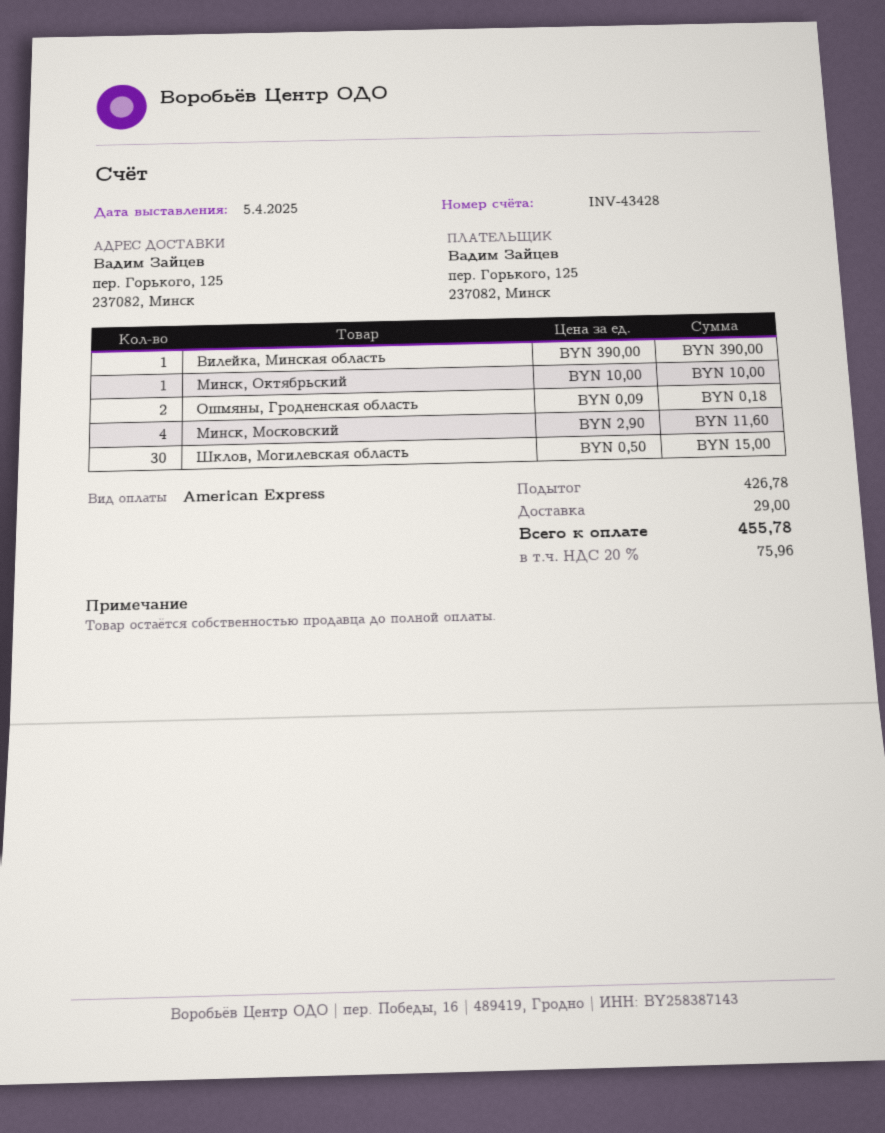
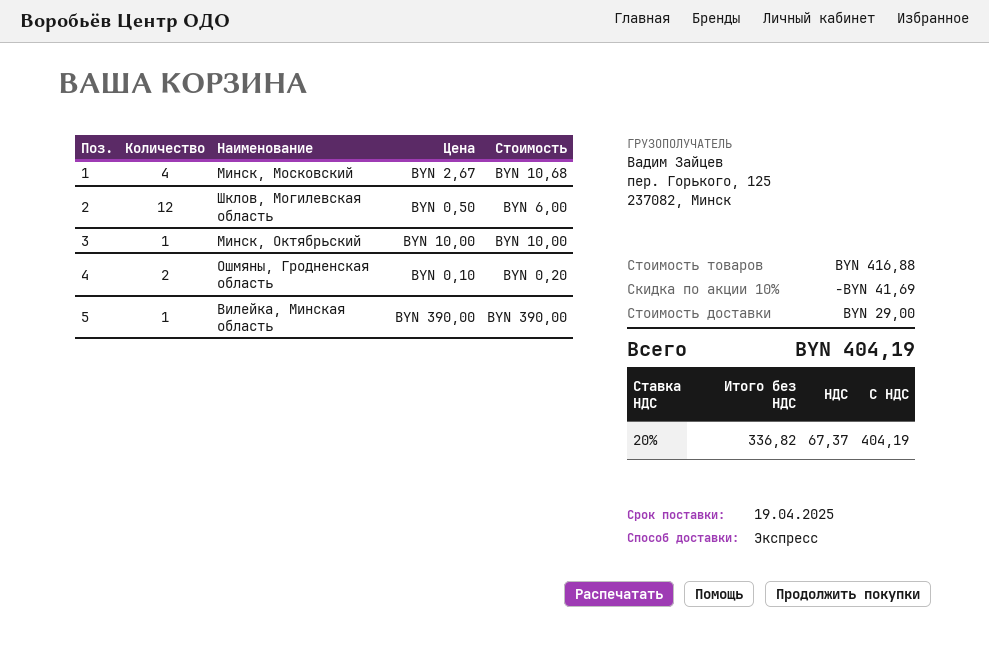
Ошмяны, Гродненская область: 2 x 0.09 = 0.18 -> 2 x 0.10 = 0.20
Минск, Московский: 4 x 2.90 = 11.60 -> 4 x 2.67 = 10.68
Шклов, Могилевская область: 30 x 0.50 = 15.00 -> 12 x 0.50 = 6.00
subtotal: 426.78 -> 416.88
discount: none -> 10% = 41.69
tax: 20% = 75.96 -> 20% = 67.37
total: 455.78 -> 404.19

